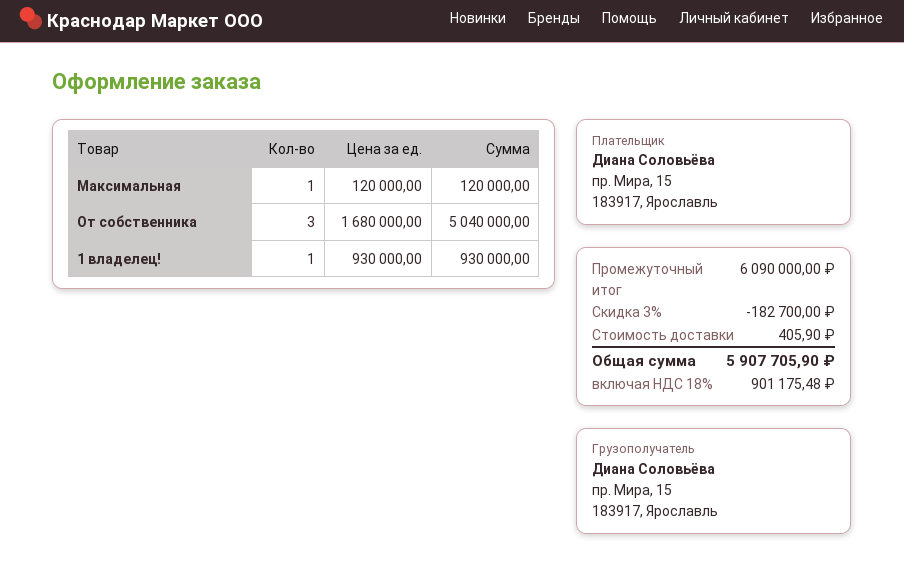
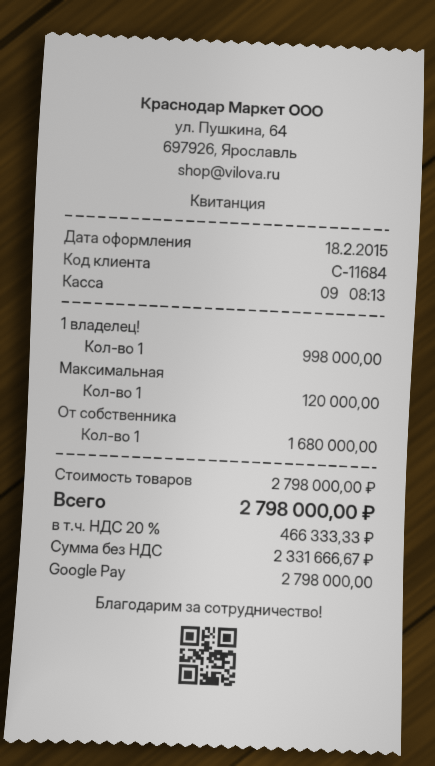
От собственника: 3 for 5040000.00 -> 1 for 1680000.00
1 владелец!: 1 for 930000.00 -> 1 for 998000.00
subtotal: 6090000.00 -> 2798000.00
discount: 3% = 182700.00 -> none
shipping: 405.90 -> none
tax: 18% = 901175.48 -> 20% = 466333.33
total: 5907705.90 -> 2798000.00

